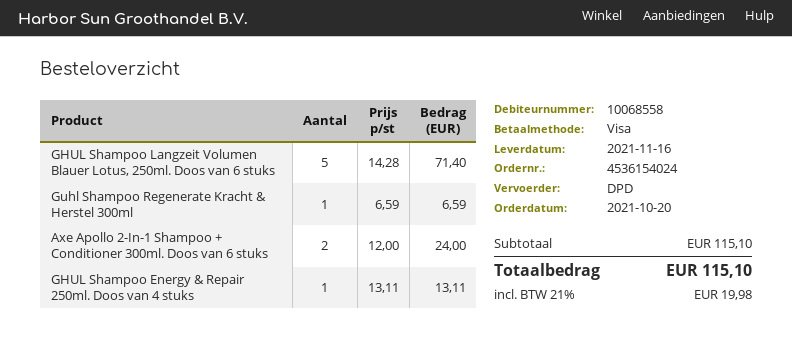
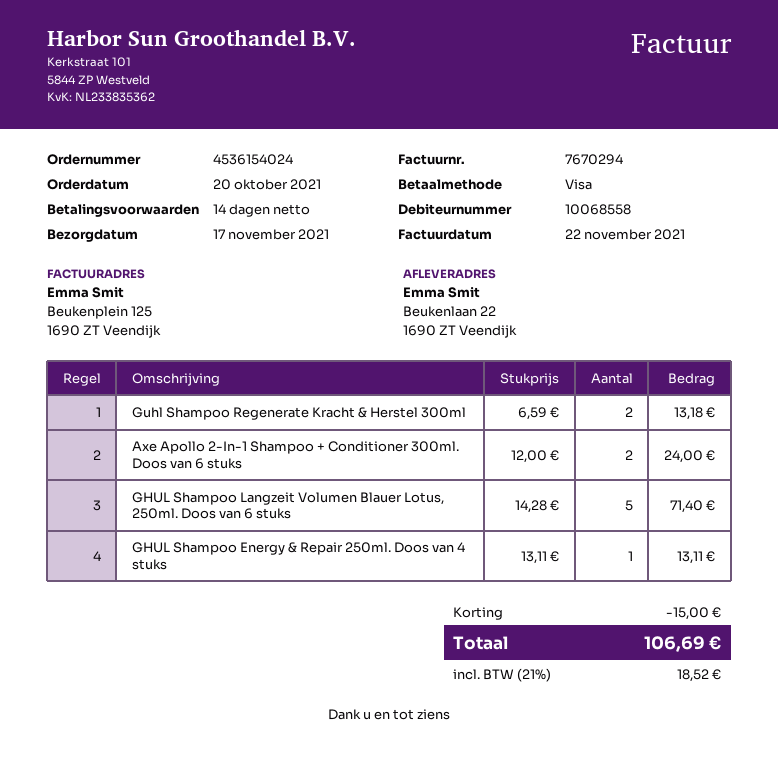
delivery date: 2021-11-16 -> 2021-11-17
Guhl Shampoo Regenerate Kracht & Herstel 300ml: 1 x 6.59 = 6.59 -> 2 x 6.59 = 13.18
discount: none -> 15.00
tax: 21% = 19.98 -> 21% = 18.52
total: 115.10 -> 106.69

